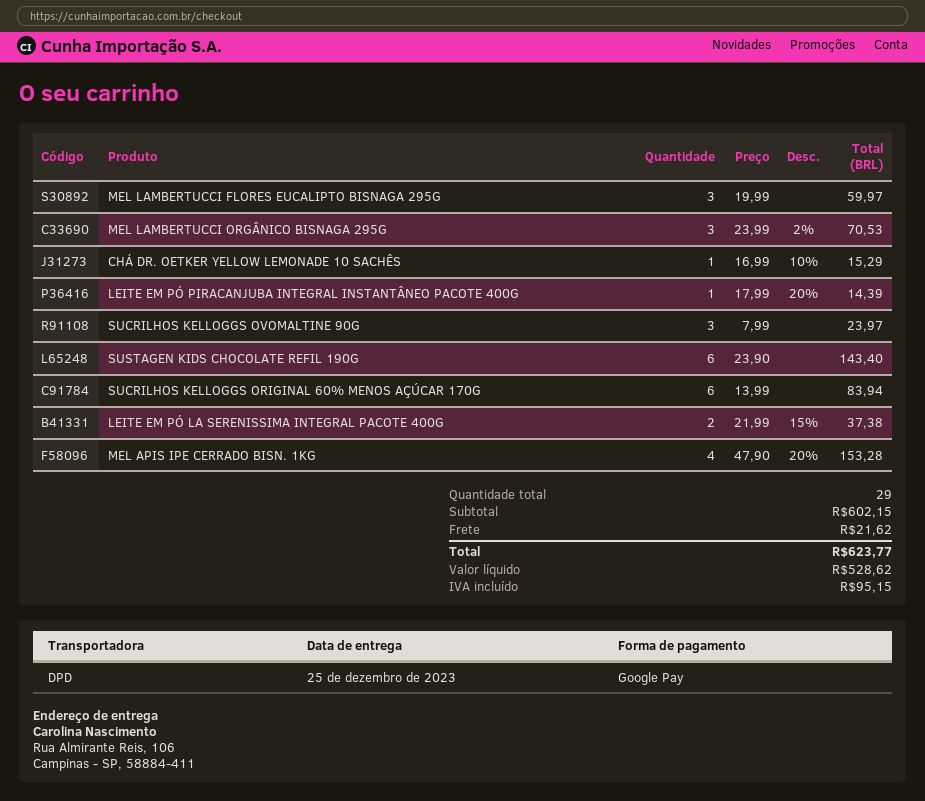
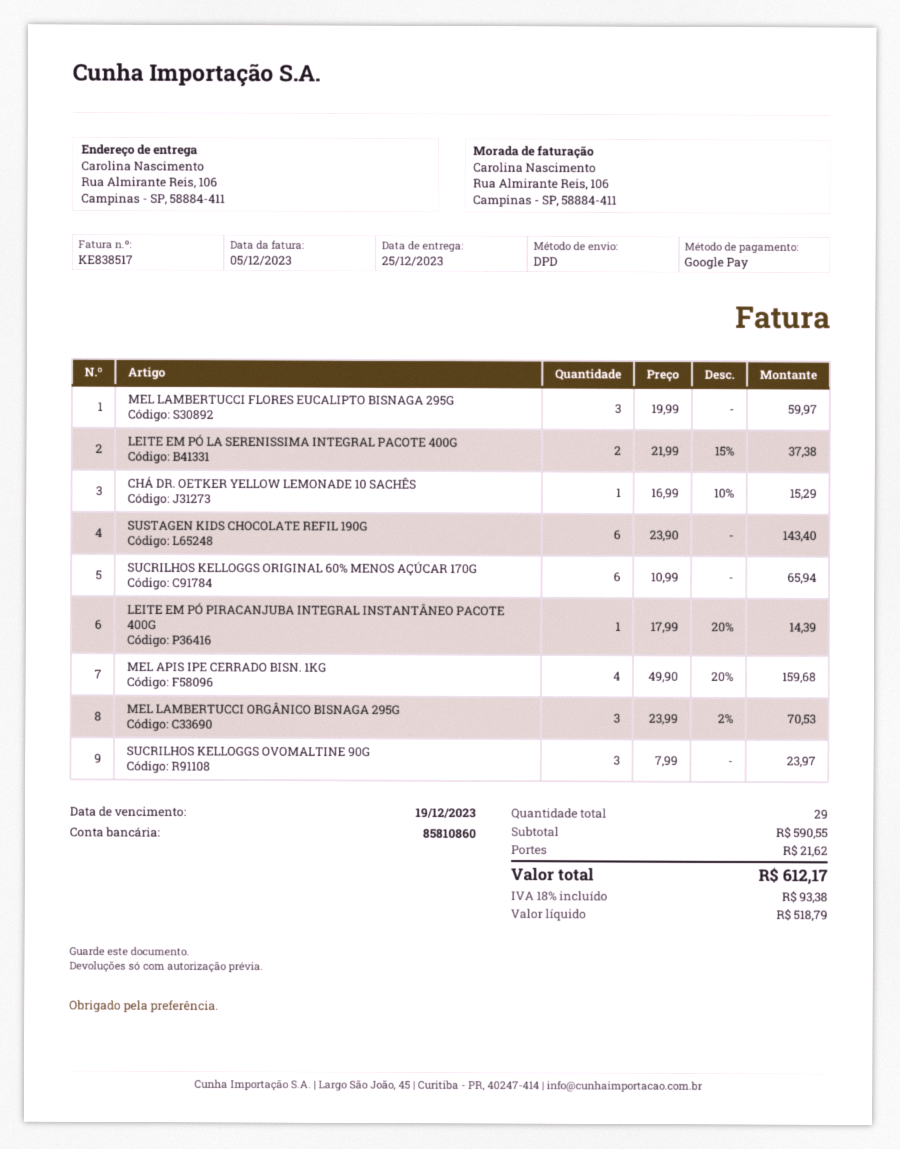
SUCRILHOS KELLOGGS ORIGINAL 60% MENOS AÇÚCAR 170G: 6 x 13.99 = 83.94 -> 6 x 10.99 = 65.94
MEL APIS IPE CERRADO BISN. 1KG: 4 x 47.90 - 20% = 153.28 -> 4 x 49.90 - 20% = 159.68
subtotal: 602.15 -> 590.55
net: 528.62 -> 518.79
tax: 95.15 -> 93.38
total: 623.77 -> 612.17

